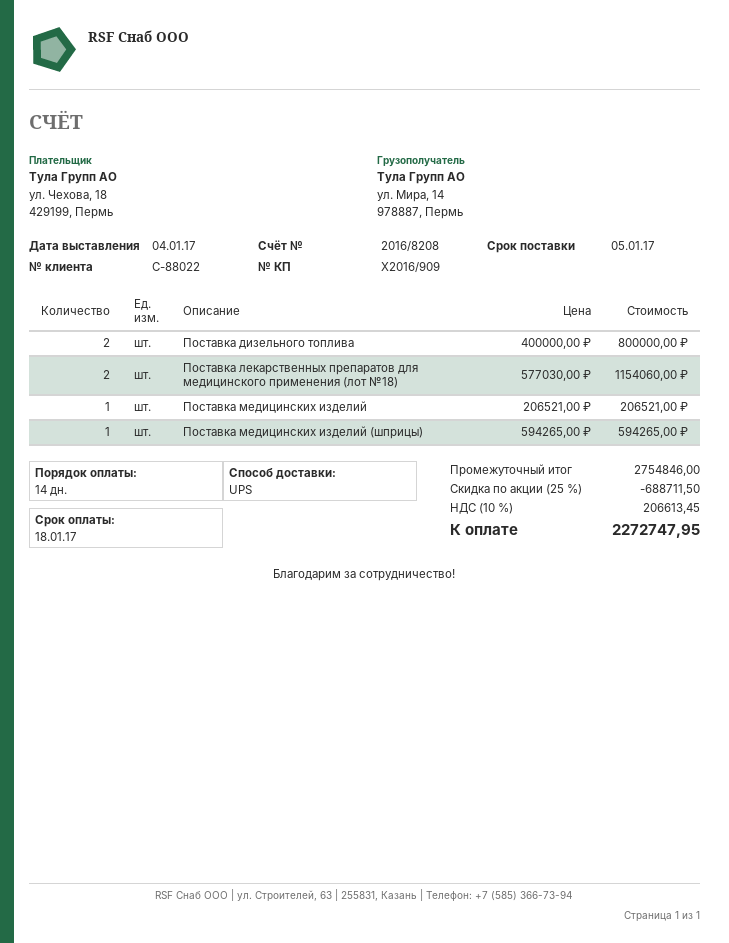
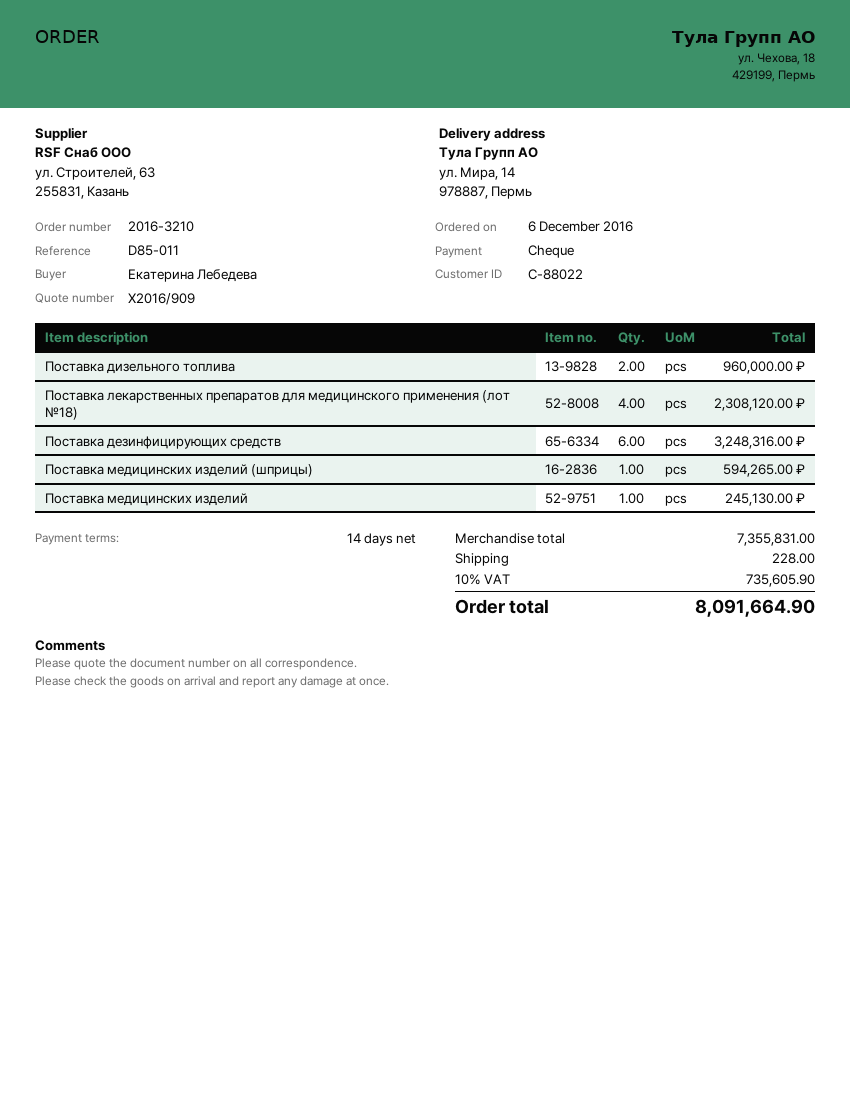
Поставка дизельного топлива: 2 for 800000.00 -> 2 for 960000.00
Поставка лекарственных препаратов для медицинского применения (лот №18): 2 for 1154060.00 -> 4 for 2308120.00
Поставка медицинских изделий: 1 for 206521.00 -> 1 for 245130.00
Поставка дезинфицирующих средств: none -> 6 for 3248316.00
subtotal: 2754846.00 -> 7355831.00
discount: 25% = 688711.50 -> none
shipping: none -> 228.00
tax: 10% = 206613.45 -> 10% = 735605.90
total: 2272747.95 -> 8091664.90

